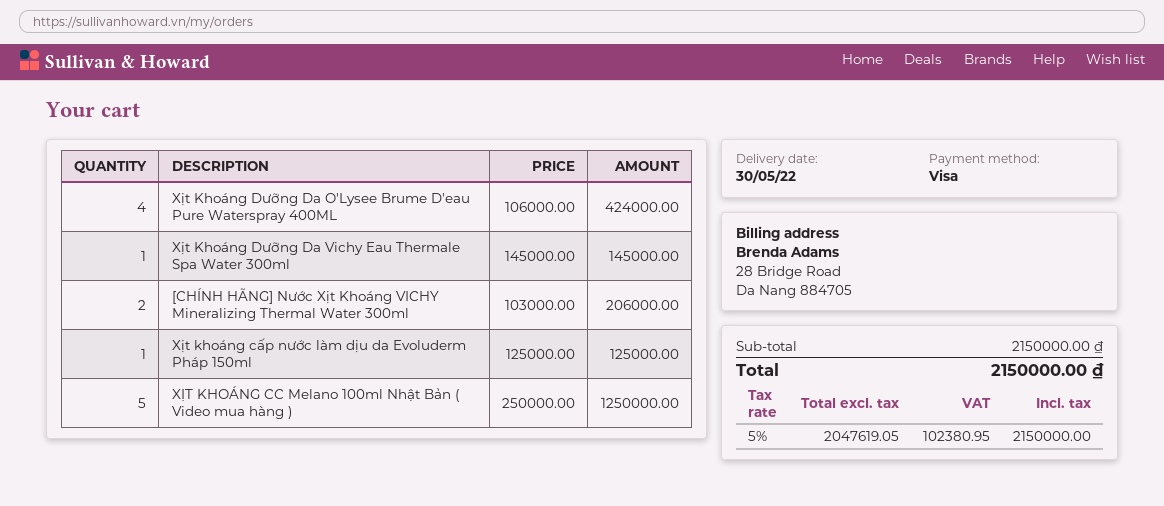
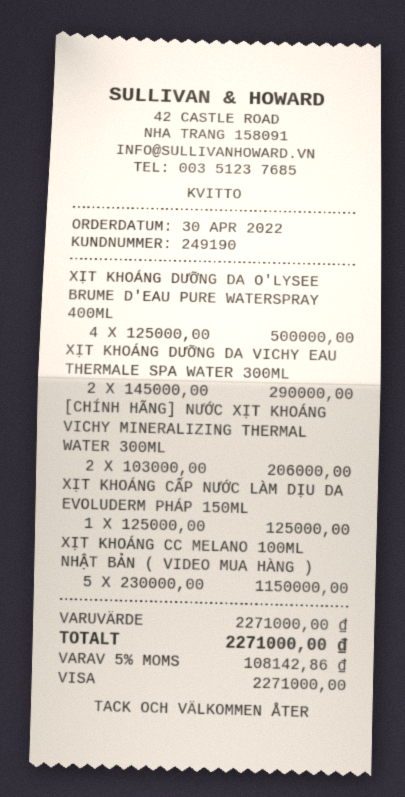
Xịt Khoáng Dưỡng Da O'Lysee Brume D'eau Pure Waterspray 400ML: 4 x 106000.00 = 424000.00 -> 4 x 125000.00 = 500000.00
Xịt Khoáng Dưỡng Da Vichy Eau Thermale Spa Water 300ml: 1 x 145000.00 = 145000.00 -> 2 x 145000.00 = 290000.00
XỊT KHOÁNG CC Melano 100ml Nhật Bản ( Video mua hàng ): 5 x 250000.00 = 1250000.00 -> 5 x 230000.00 = 1150000.00
subtotal: 2150000.00 -> 2271000.00
tax: 5% = 102380.95 -> 5% = 108142.86
total: 2150000.00 -> 2271000.00

